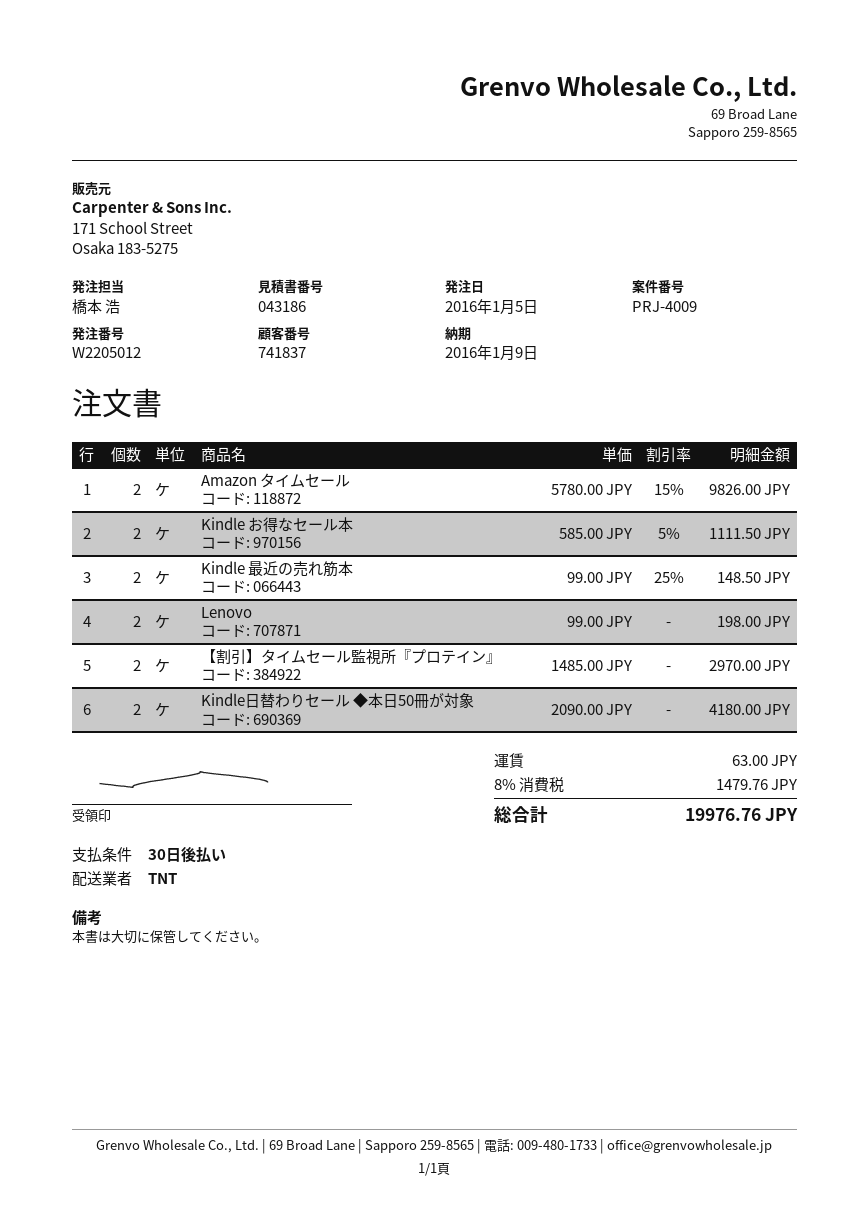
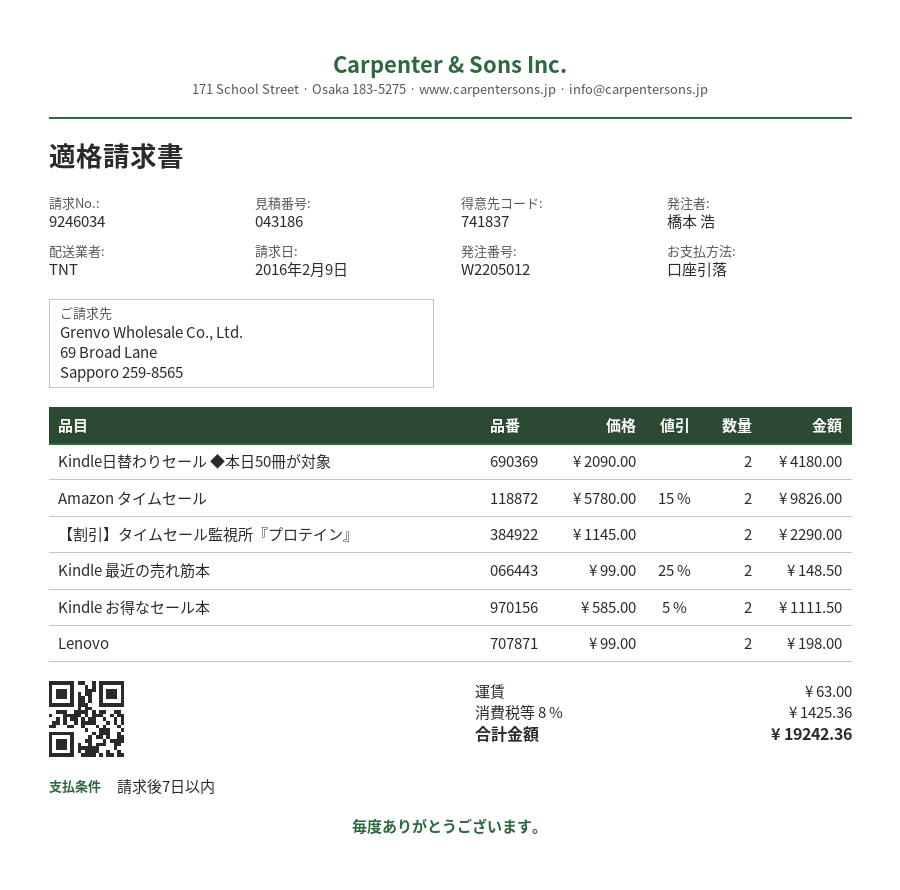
payment terms: 30 days -> 7 days
【割引】タイムセール監視所『プロテイン』: 2 x 1485.00 = 2970.00 -> 2 x 1145.00 = 2290.00
tax: 8% = 1479.76 -> 8% = 1425.36
total: 19976.76 -> 19242.36

